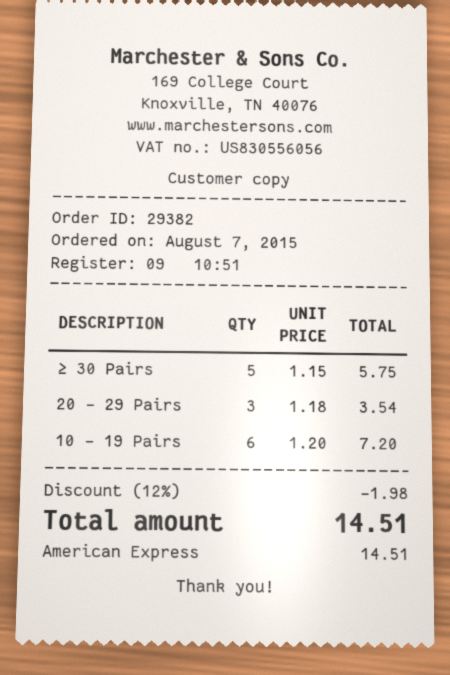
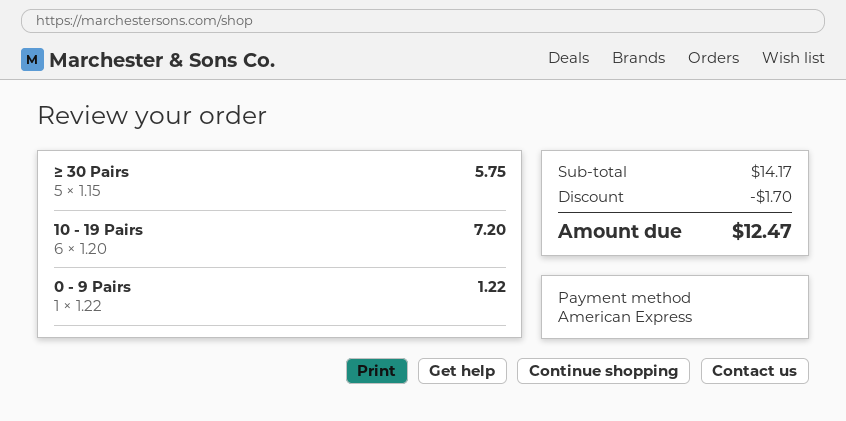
20 - 29 Pairs: 3 x 1.18 = 3.54 -> none
0 - 9 Pairs: none -> 1 x 1.22 = 1.22
discount: 1.98 -> 1.70
total: 14.51 -> 12.47

